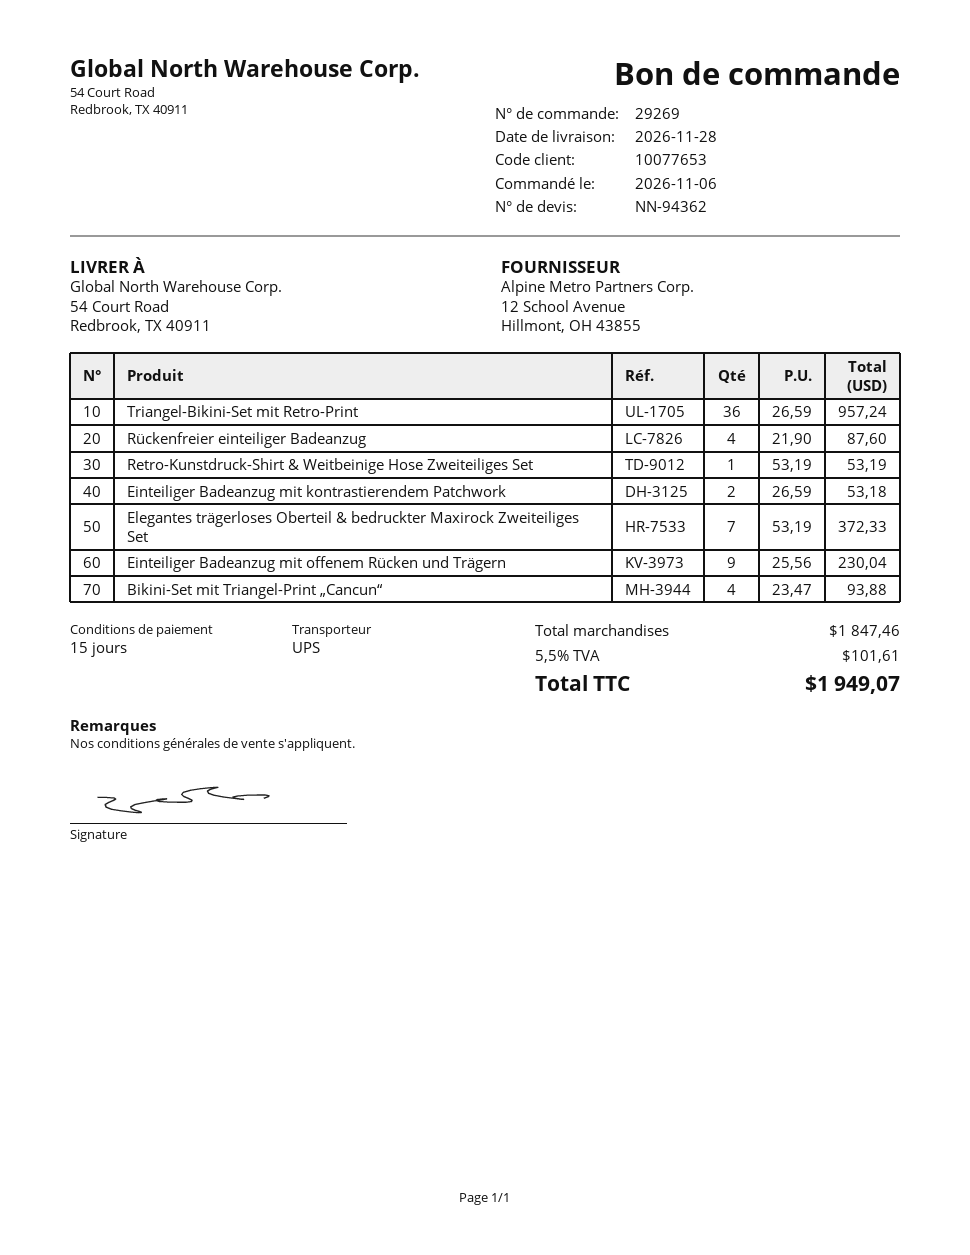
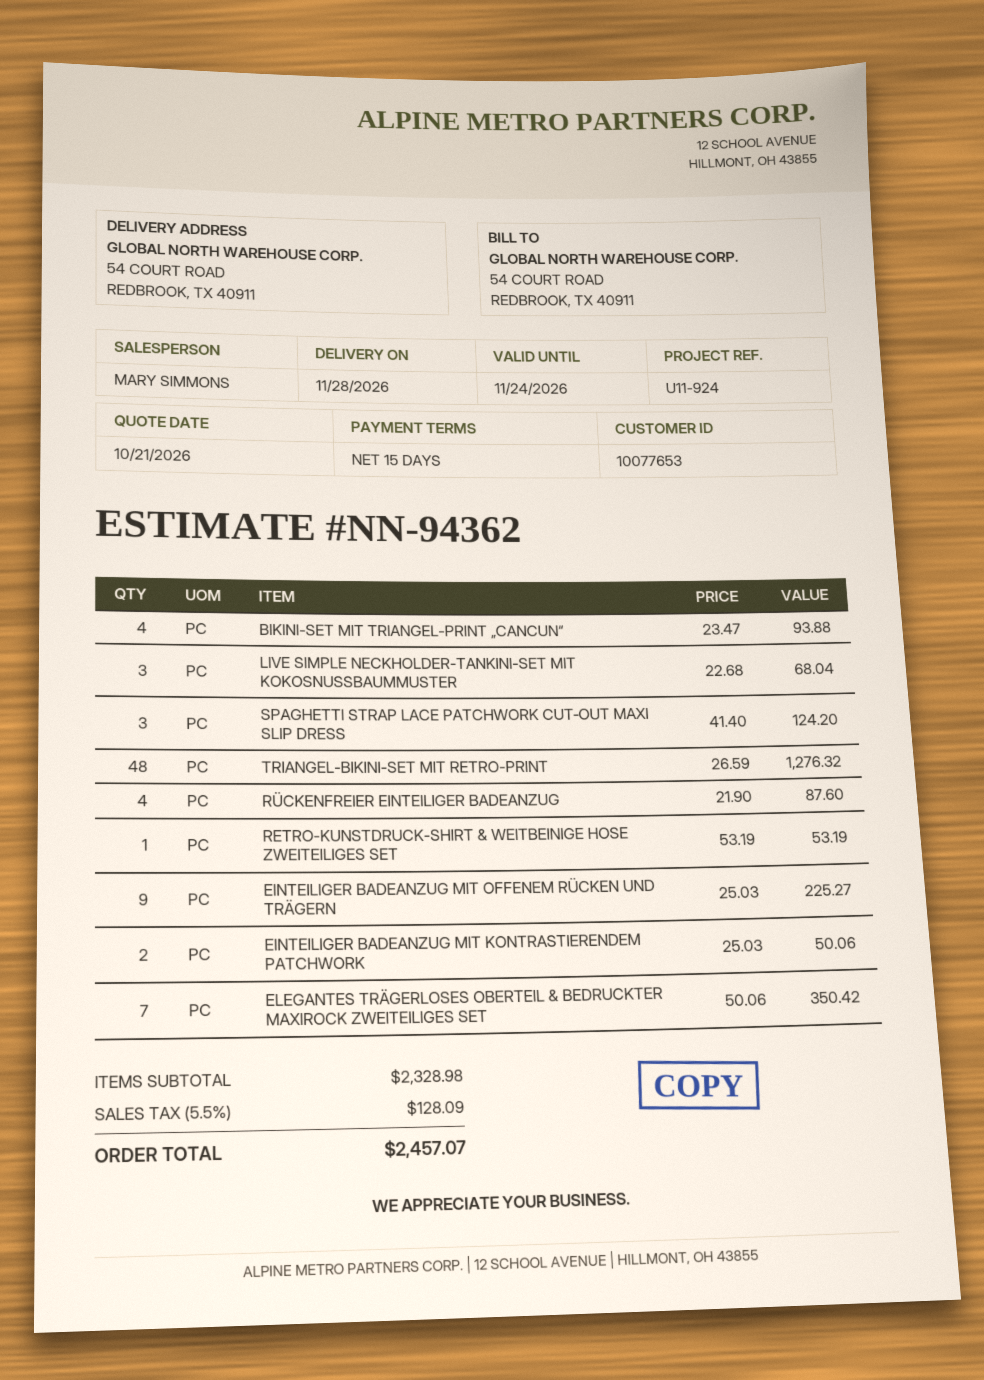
Triangel-Bikini-Set mit Retro-Print: 36 x 26.59 = 957.24 -> 48 x 26.59 = 1276.32
Einteiliger Badeanzug mit kontrastierendem Patchwork: 2 x 26.59 = 53.18 -> 2 x 25.03 = 50.06
Elegantes trägerloses Oberteil & bedruckter Maxirock Zweiteiliges Set: 7 x 53.19 = 372.33 -> 7 x 50.06 = 350.42
Einteiliger Badeanzug mit offenem Rücken und Trägern: 9 x 25.56 = 230.04 -> 9 x 25.03 = 225.27
LIVE SIMPLE NECKHOLDER-TANKINI-SET MIT KOKOSNUSSBAUMMUSTER: none -> 3 x 22.68 = 68.04
SPAGHETTI STRAP LACE PATCHWORK CUT‑OUT MAXI SLIP DRESS: none -> 3 x 41.40 = 124.20
subtotal: 1847.46 -> 2328.98
tax: 5.5% = 101.61 -> 5.5% = 128.09
total: 1949.07 -> 2457.07

